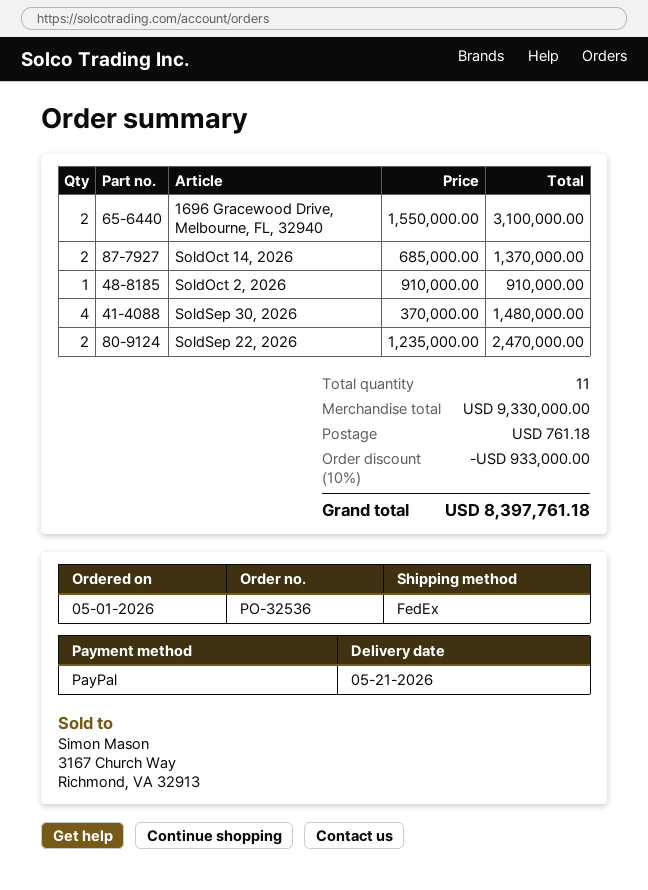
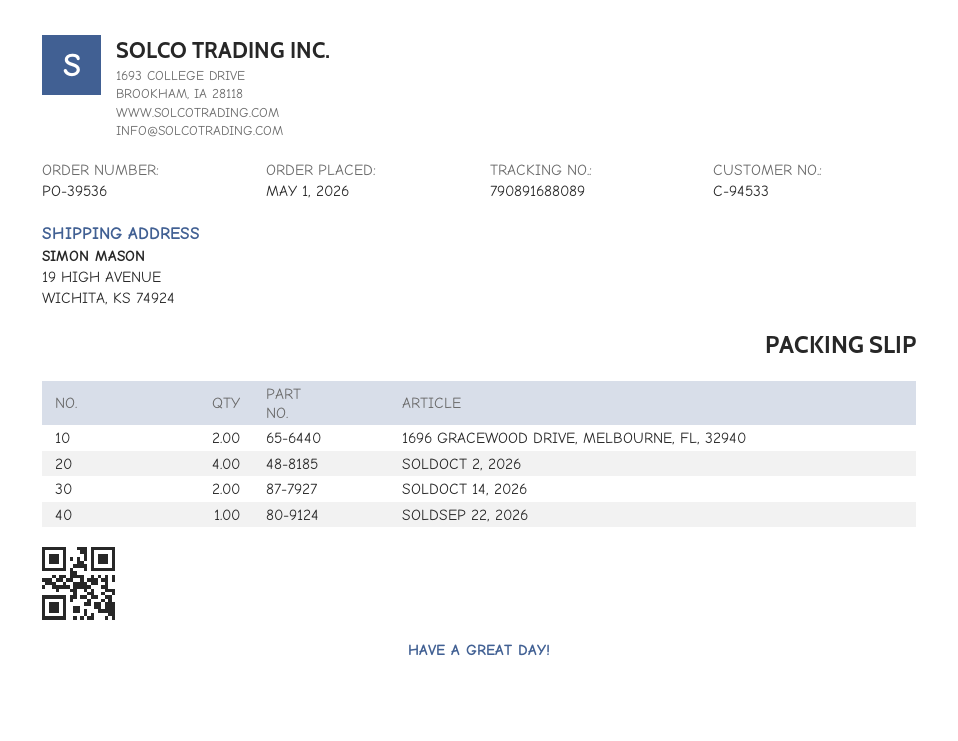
order number: PO-32536 -> PO-39536
SoldOct 2, 2026: 1 -> 4
SoldSep 30, 2026: 4 -> none
SoldSep 22, 2026: 2 -> 1

